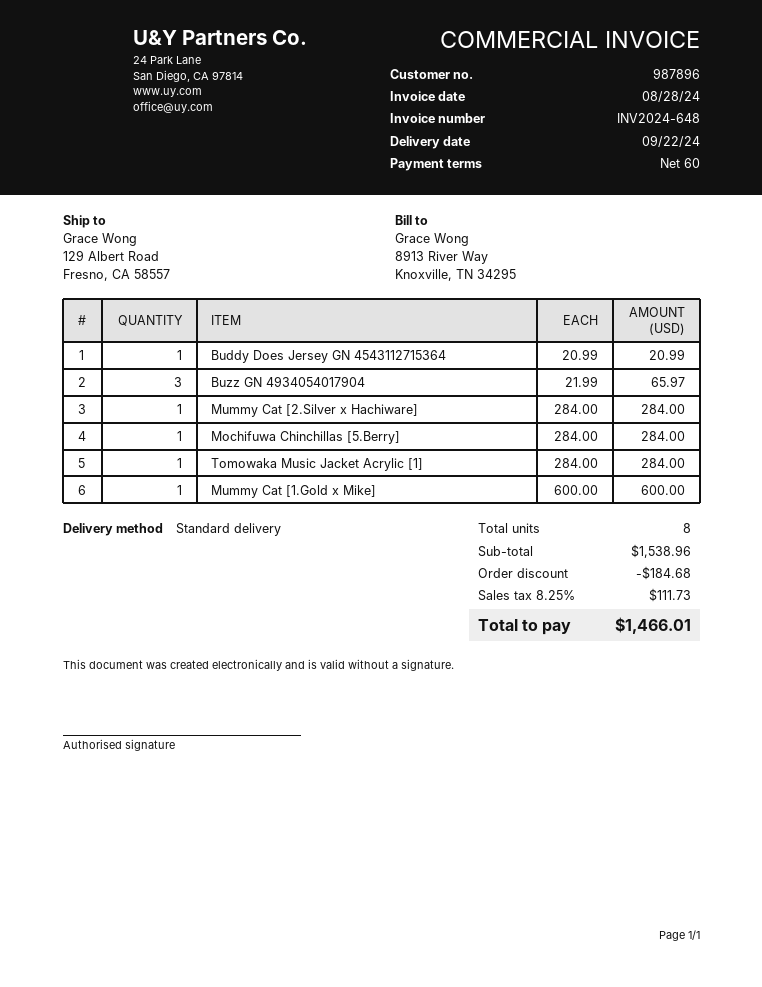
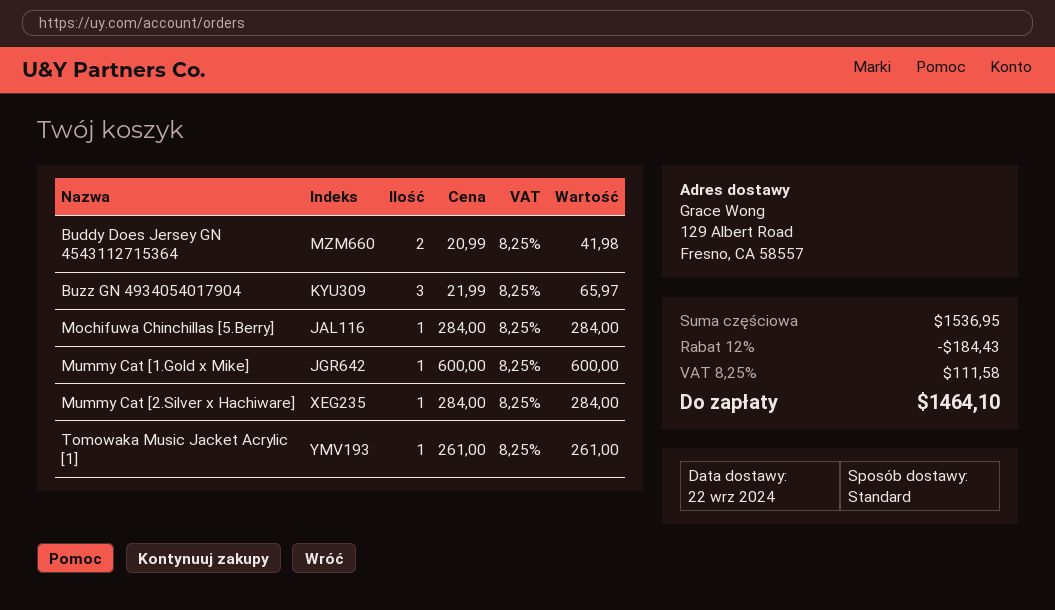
Buddy Does Jersey GN 4543112715364: 1 x 20.99 = 20.99 -> 2 x 20.99 = 41.98
Tomowaka Music Jacket Acrylic [1]: 1 x 284.00 = 284.00 -> 1 x 261.00 = 261.00
subtotal: 1538.96 -> 1536.95
discount: 184.68 -> 184.43
tax: 8.25% = 111.73 -> 8.25% = 111.58
total: 1466.01 -> 1464.10

